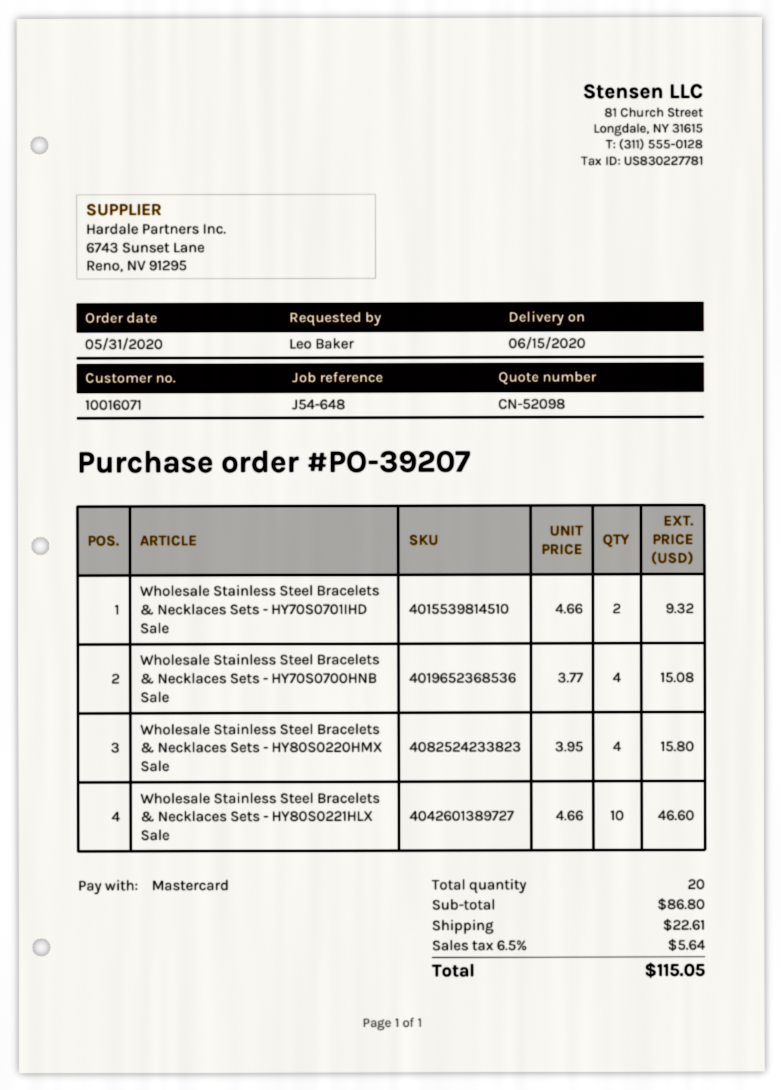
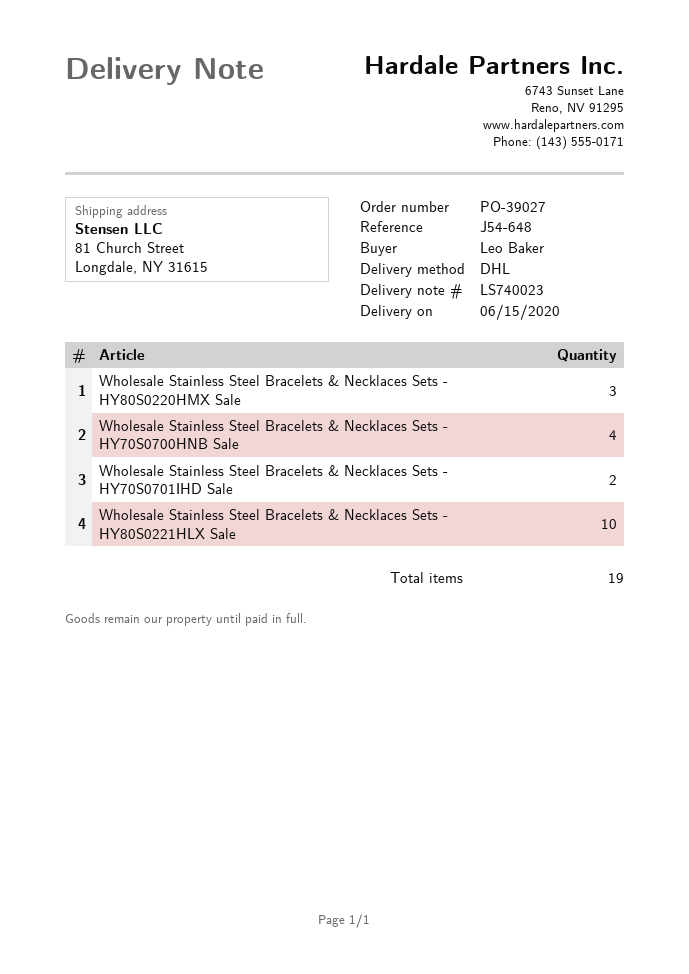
order number: PO-39207 -> PO-39027
Wholesale Stainless Steel Bracelets & Necklaces Sets - HY80S0220HMX Sale: 4 -> 3
total quantity: 20 -> 19

